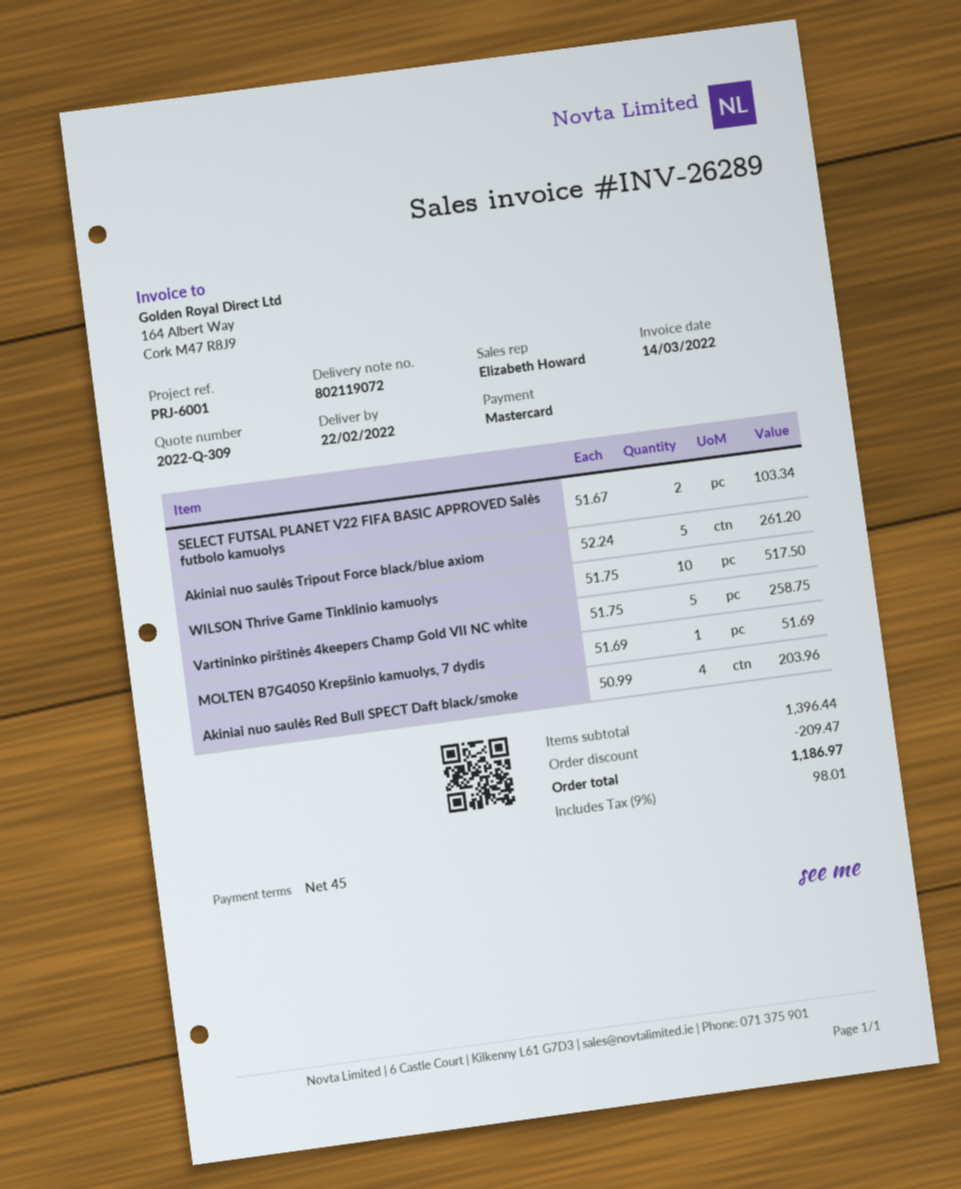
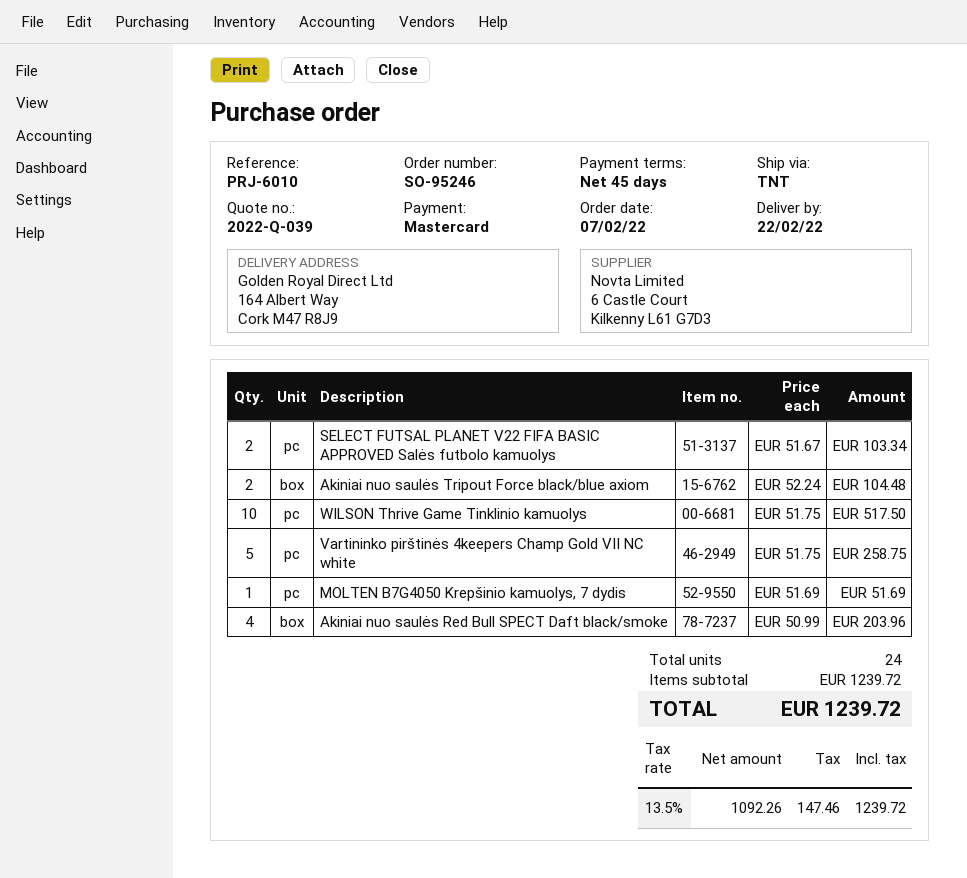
quote number: 2022-Q-309 -> 2022-Q-039
reference: PRJ-6001 -> PRJ-6010
Akiniai nuo saulės Tripout Force black/blue axiom: 5 x 52.24 = 261.20 -> 2 x 52.24 = 104.48
subtotal: 1396.44 -> 1239.72
discount: 209.47 -> none
tax: 9% = 98.01 -> 13.5% = 147.46
total: 1186.97 -> 1239.72

